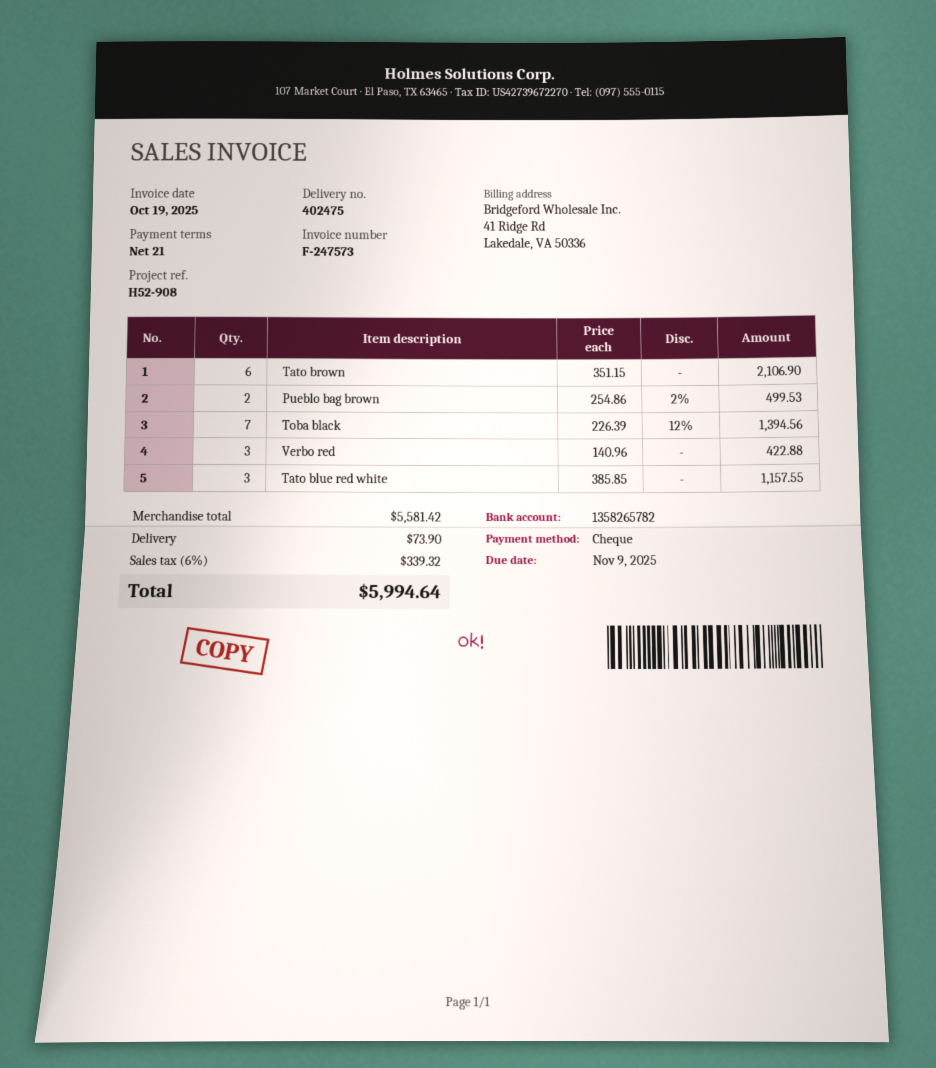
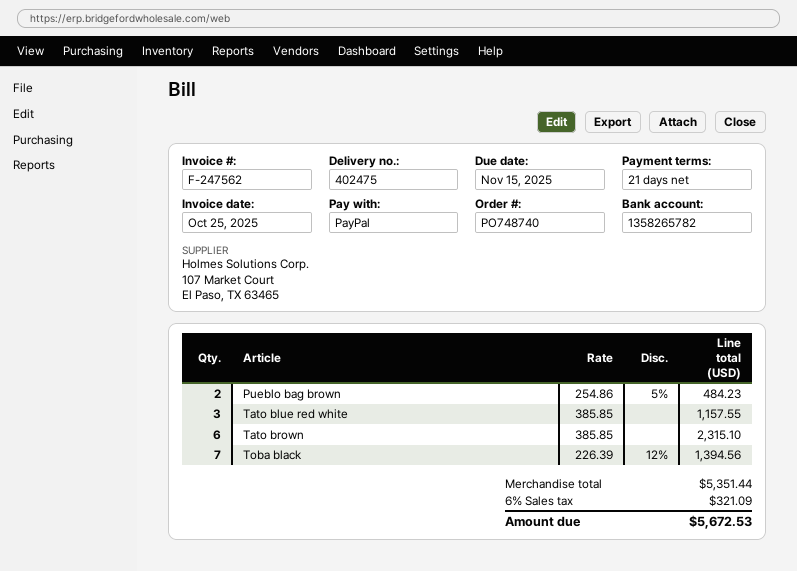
invoice number: F-247573 -> F-247562
invoice date: 2025-10-19 -> 2025-10-25
due date: 2025-11-09 -> 2025-11-15
payment method: cheque -> PayPal
Tato brown: 6 x 351.15 = 2106.90 -> 6 x 385.85 = 2315.10
Pueblo bag brown: 2 x 254.86 - 2% = 499.53 -> 2 x 254.86 - 5% = 484.23
Verbo red: 3 x 140.96 = 422.88 -> none
subtotal: 5581.42 -> 5351.44
shipping: 73.90 -> none
tax: 6% = 339.32 -> 6% = 321.09
total: 5994.64 -> 5672.53

